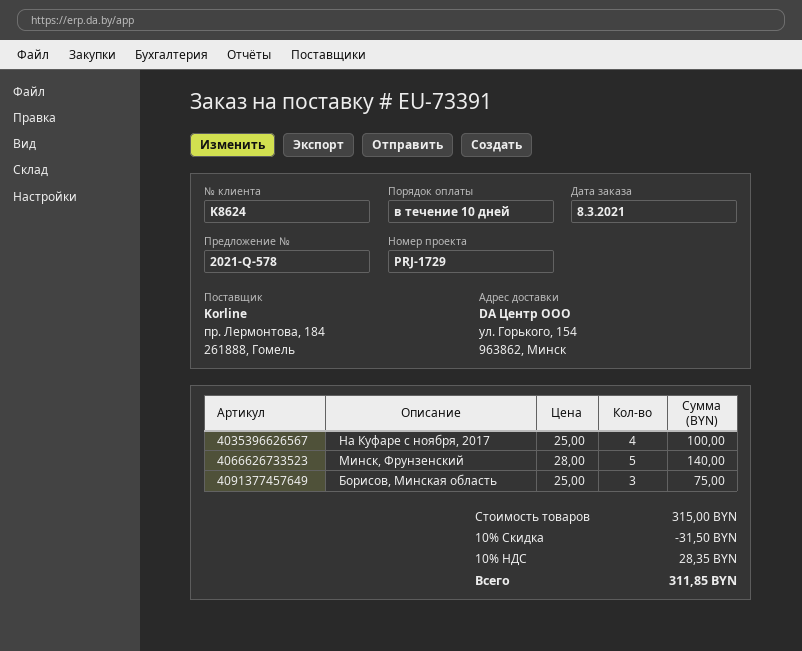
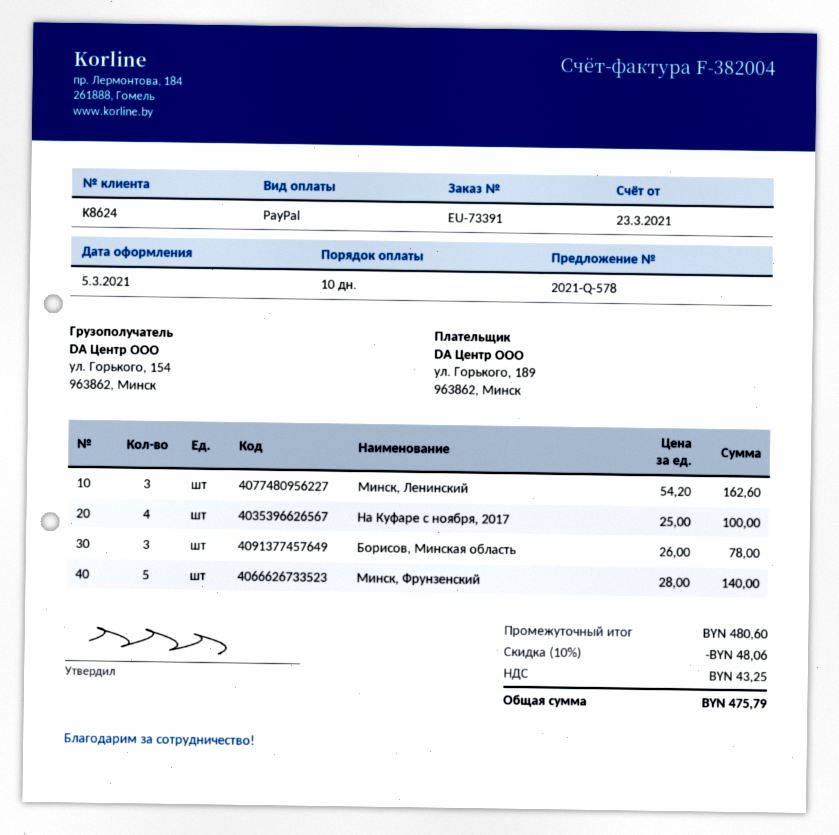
order date: 2021-03-08 -> 2021-03-05
Борисов, Минская область: 3 x 25.00 = 75.00 -> 3 x 26.00 = 78.00
Минск, Ленинский: none -> 3 x 54.20 = 162.60
subtotal: 315.00 -> 480.60
discount: 10% = 31.50 -> 10% = 48.06
tax: 28.35 -> 43.25
total: 311.85 -> 475.79

